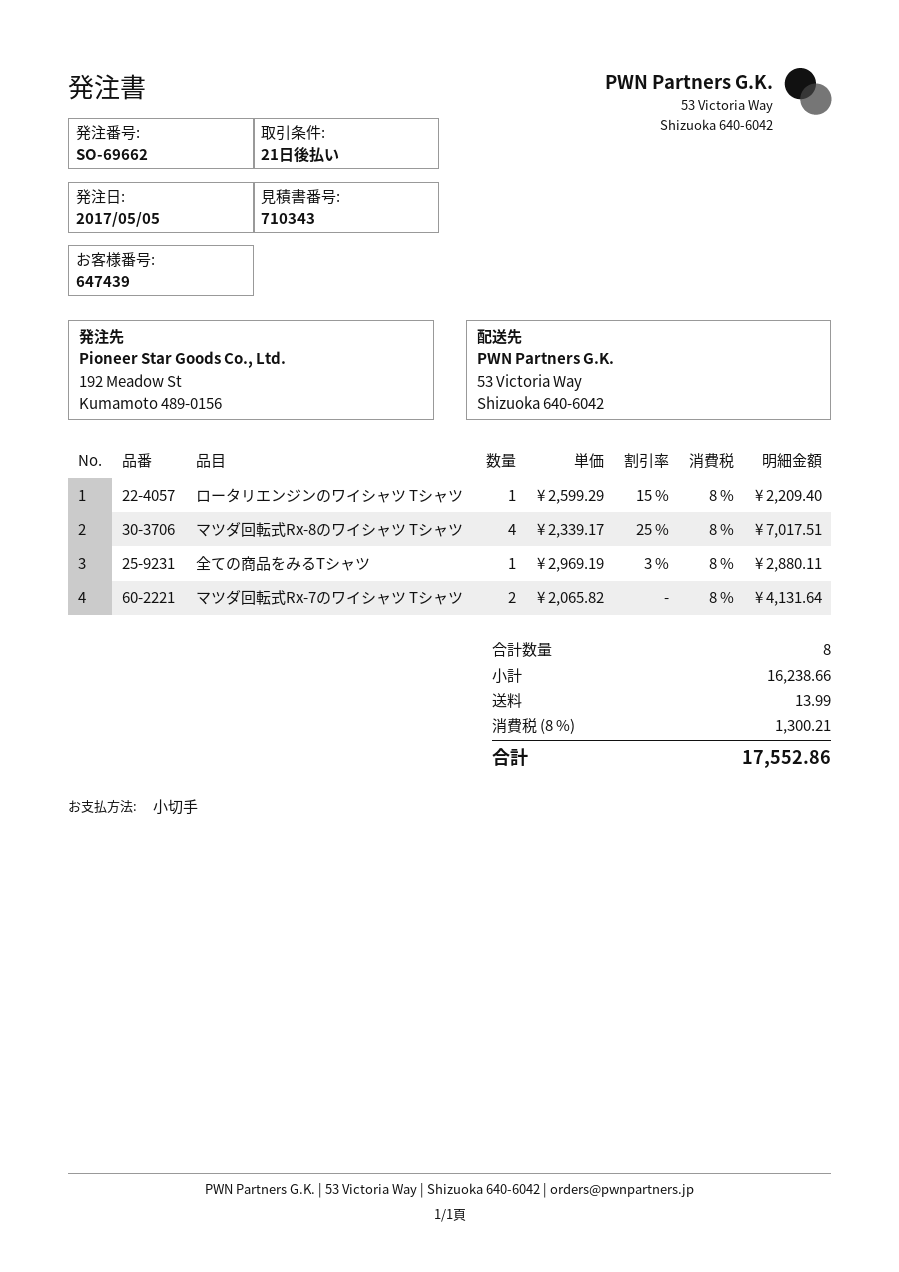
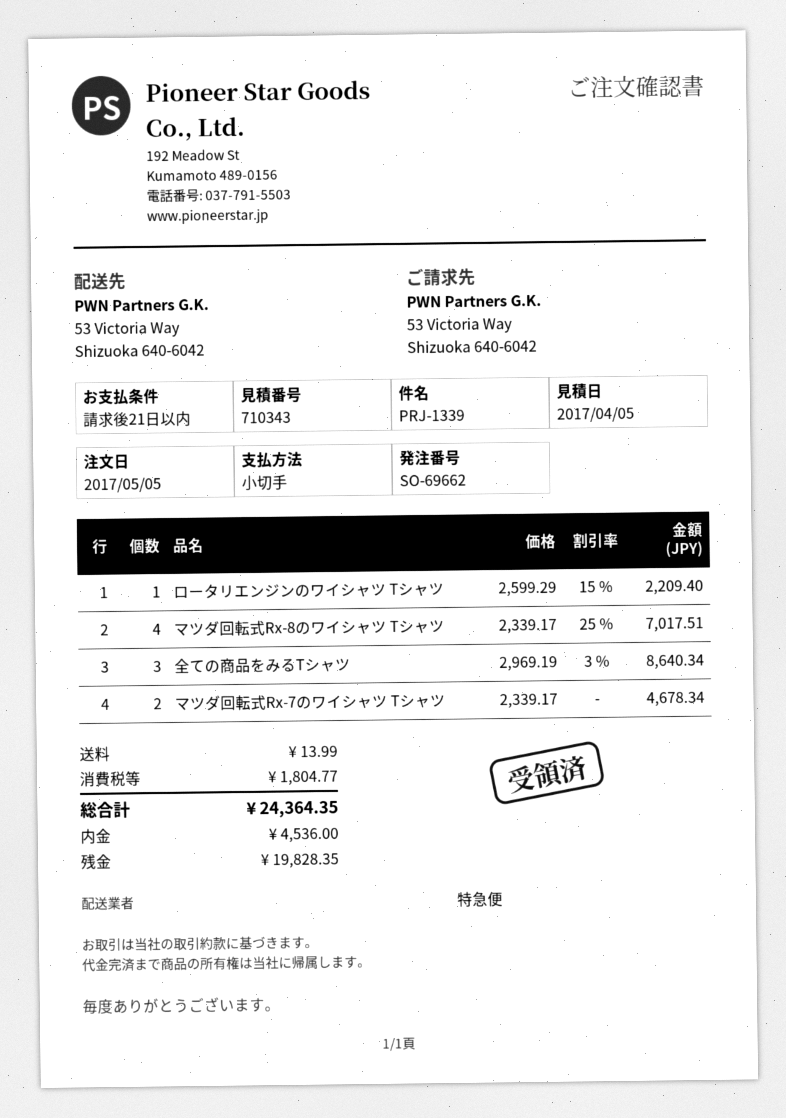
全ての商品をみるTシャツ: 1 x 2969.19 - 3% = 2880.11 -> 3 x 2969.19 - 3% = 8640.34
マツダ回転式Rx-7のワイシャツ Tシャツ: 2 x 2065.82 = 4131.64 -> 2 x 2339.17 = 4678.34
tax: 1300.21 -> 1804.77
total: 17552.86 -> 24364.35

